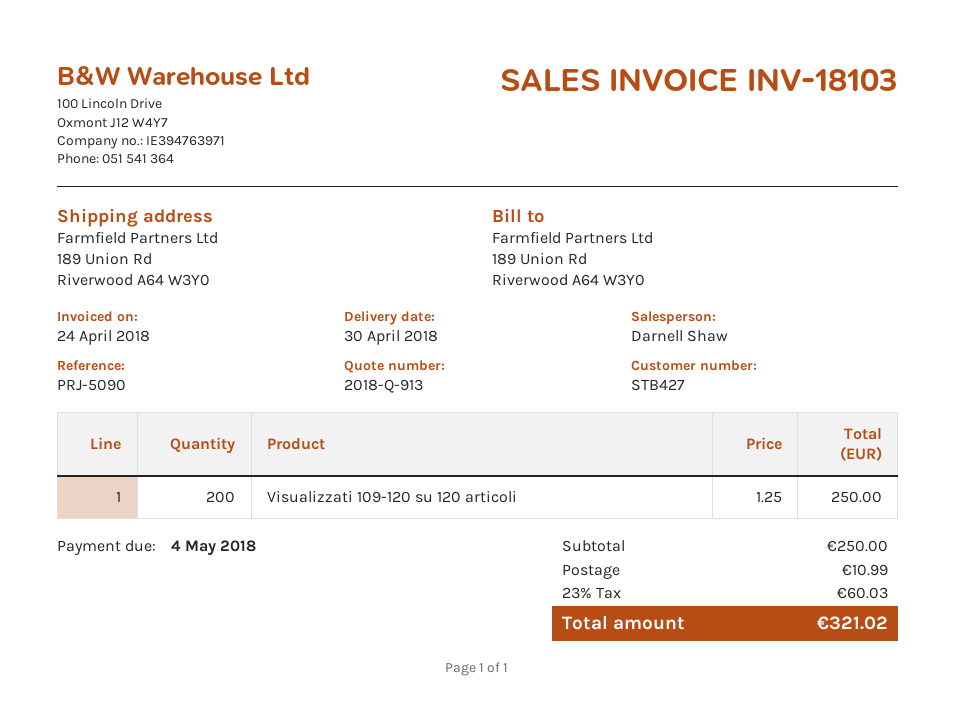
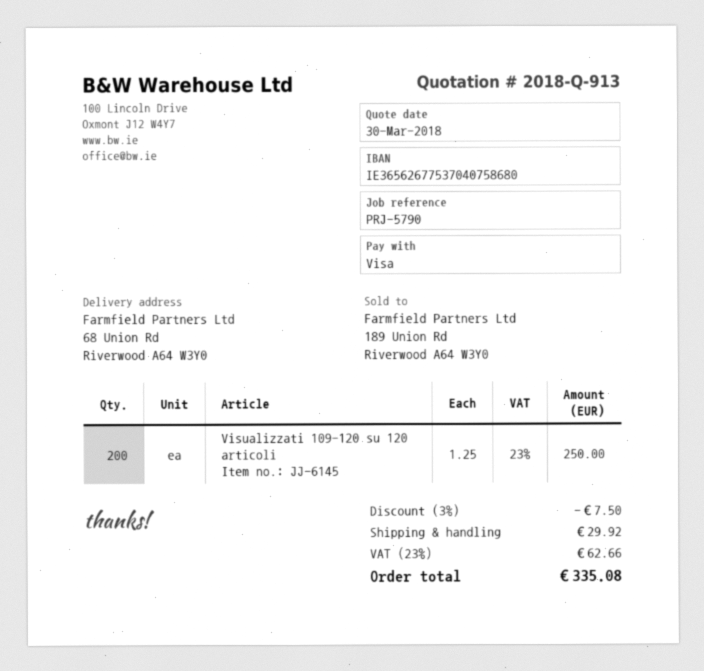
reference: PRJ-5090 -> PRJ-5790
ship to: 189 Union Rd, Riverwood A64 W3Y0 -> 68 Union Rd, Riverwood A64 W3Y0
discount: none -> 3% = 7.50
shipping: 10.99 -> 29.92
tax: 23% = 60.03 -> 23% = 62.66
total: 321.02 -> 335.08

